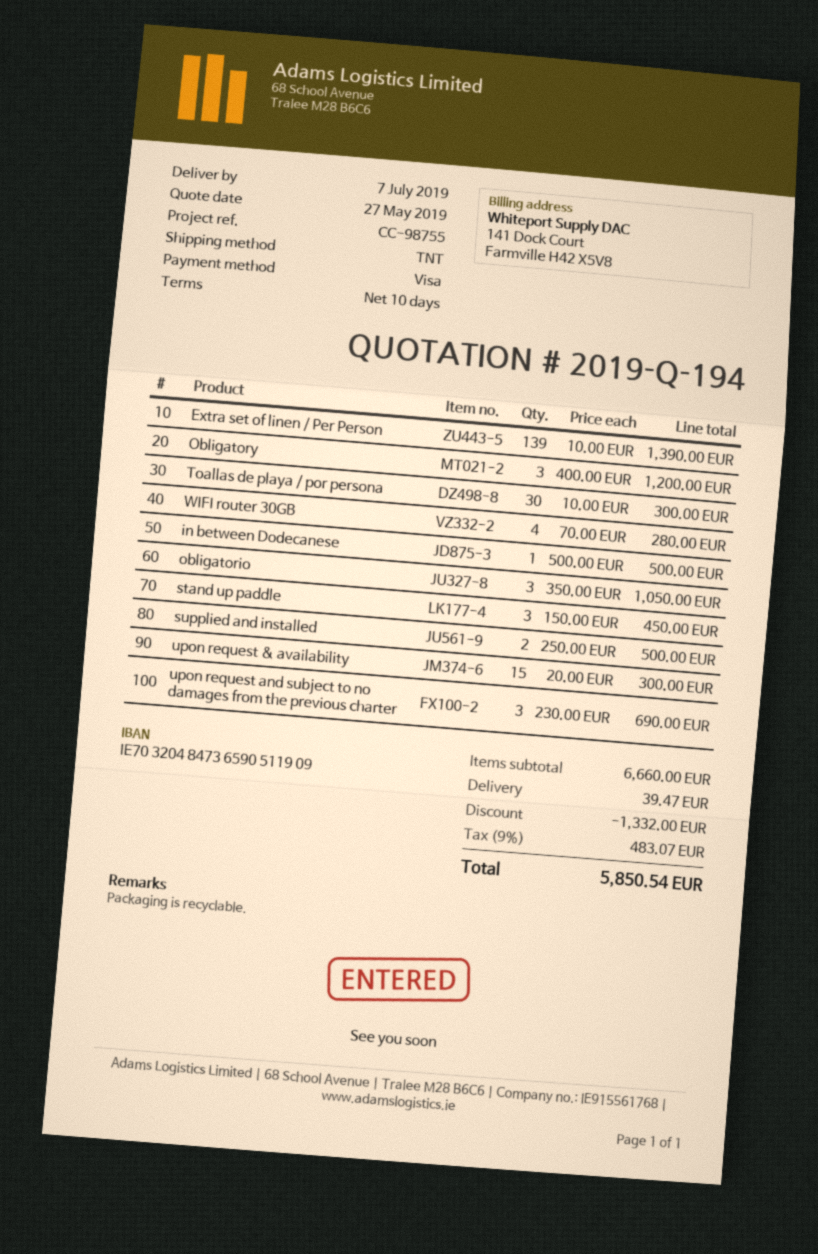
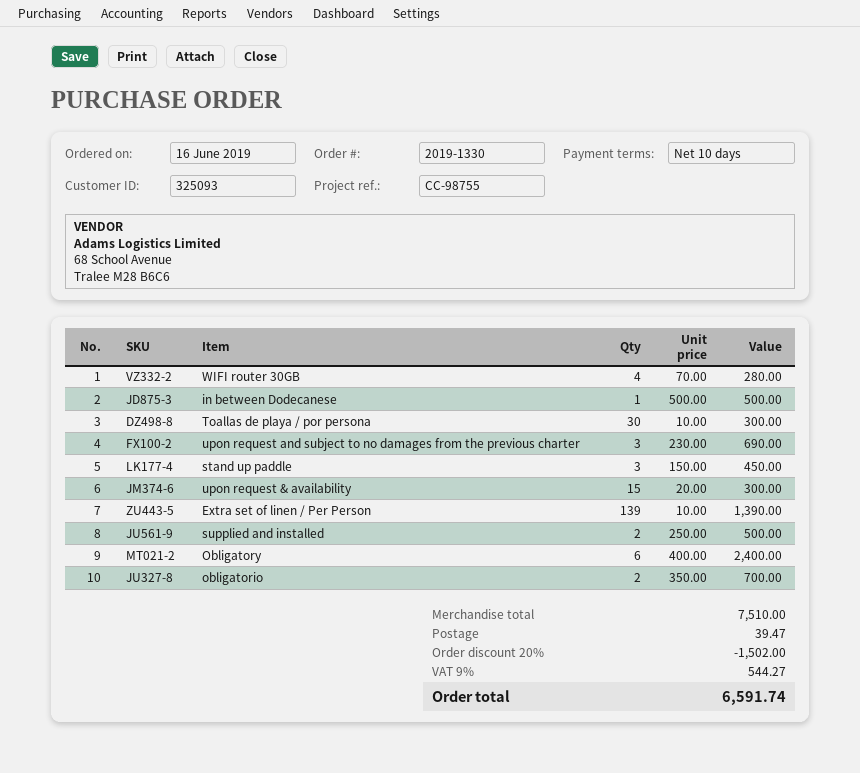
Obligatory: 3 x 400.00 = 1200.00 -> 6 x 400.00 = 2400.00
obligatorio: 3 x 350.00 = 1050.00 -> 2 x 350.00 = 700.00
subtotal: 6660.00 -> 7510.00
discount: 1332.00 -> 1502.00
tax: 9% = 483.07 -> 9% = 544.27
total: 5850.54 -> 6591.74

